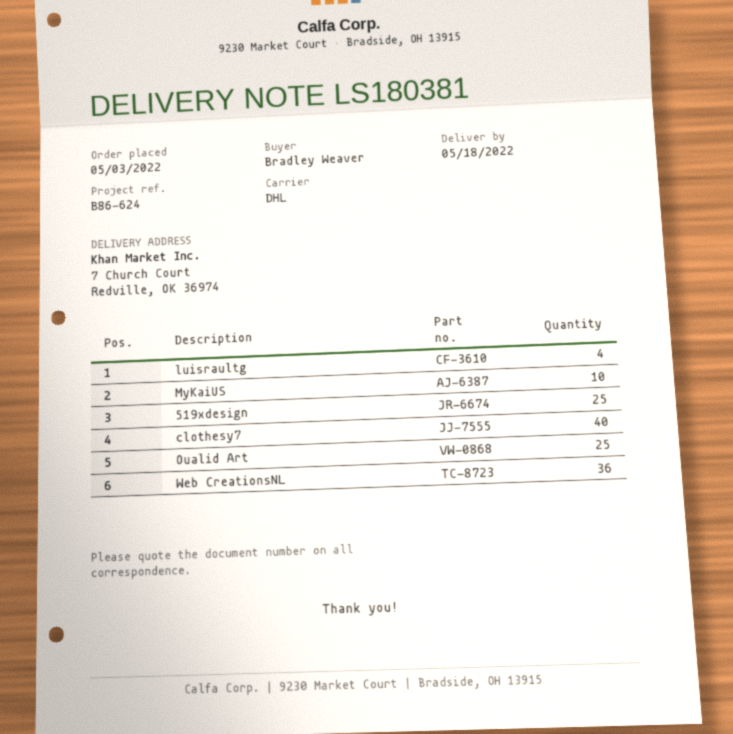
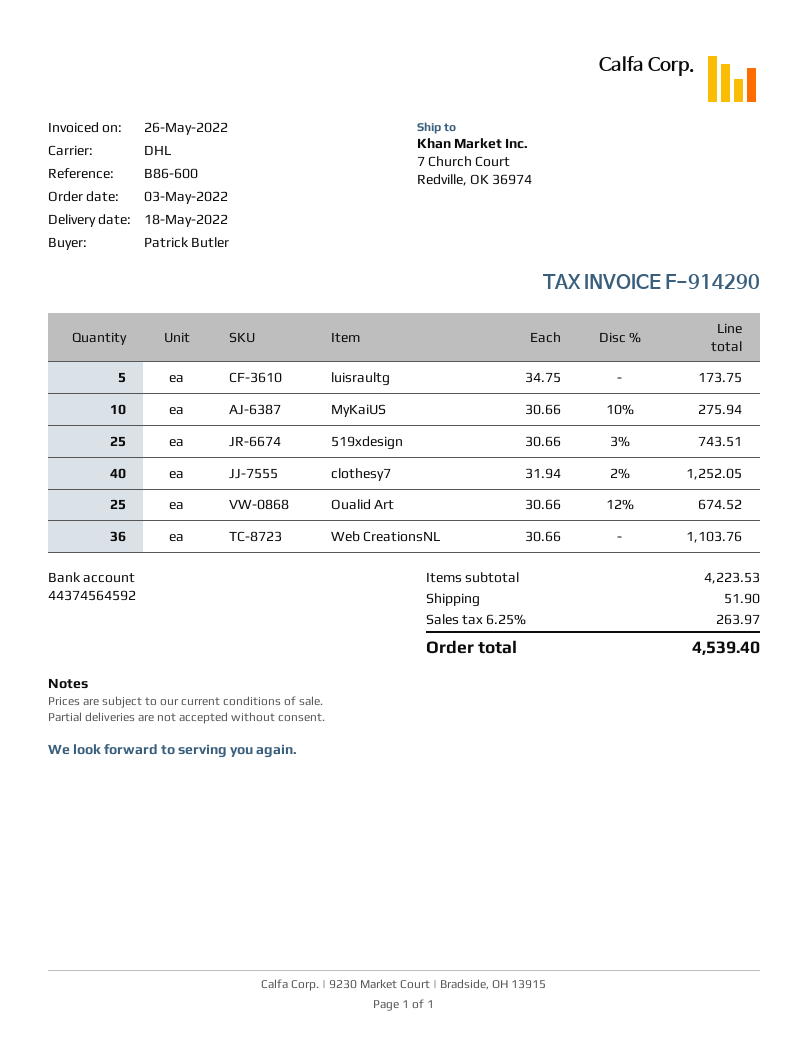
reference: B86-624 -> B86-600
ordered by: Bradley Weaver -> Patrick Butler
luisraultg: 4 -> 5

